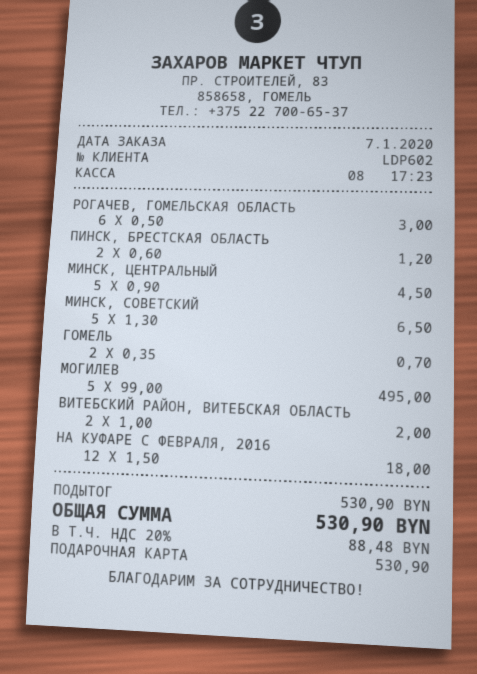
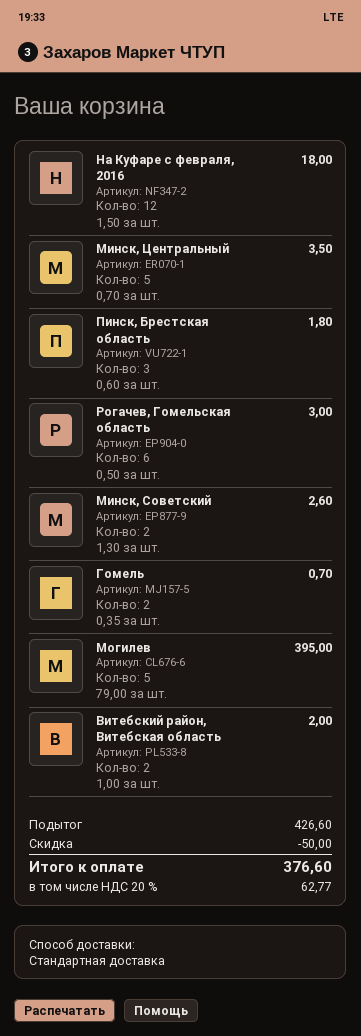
ПИНСК, БРЕСТСКАЯ ОБЛАСТЬ: 2 x 0.60 = 1.20 -> 3 x 0.60 = 1.80
МИНСК, ЦЕНТРАЛЬНЫЙ: 5 x 0.90 = 4.50 -> 5 x 0.70 = 3.50
МИНСК, СОВЕТСКИЙ: 5 x 1.30 = 6.50 -> 2 x 1.30 = 2.60
МОГИЛЕВ: 5 x 99.00 = 495.00 -> 5 x 79.00 = 395.00
subtotal: 530.90 -> 426.60
discount: none -> 50.00
tax: 20% = 88.48 -> 20% = 62.77
total: 530.90 -> 376.60

